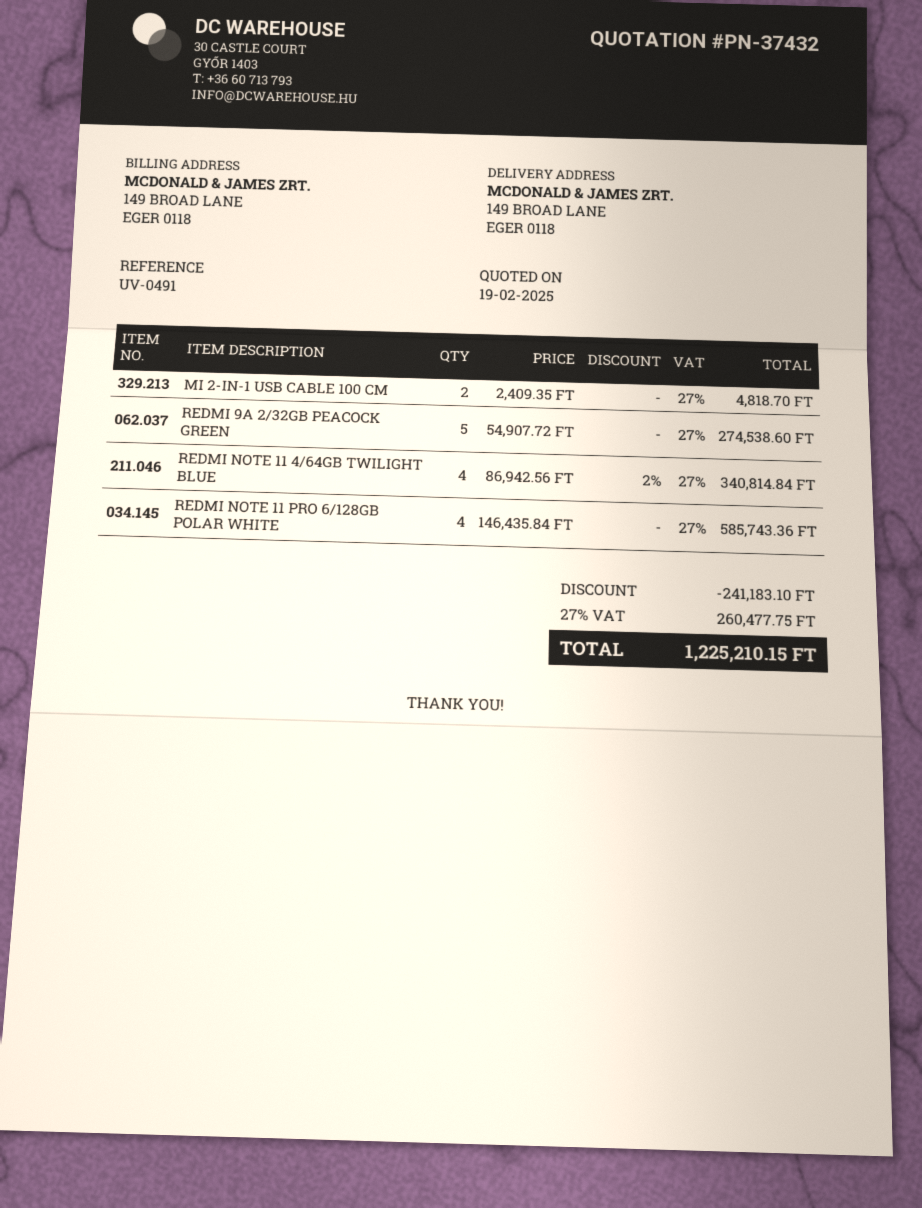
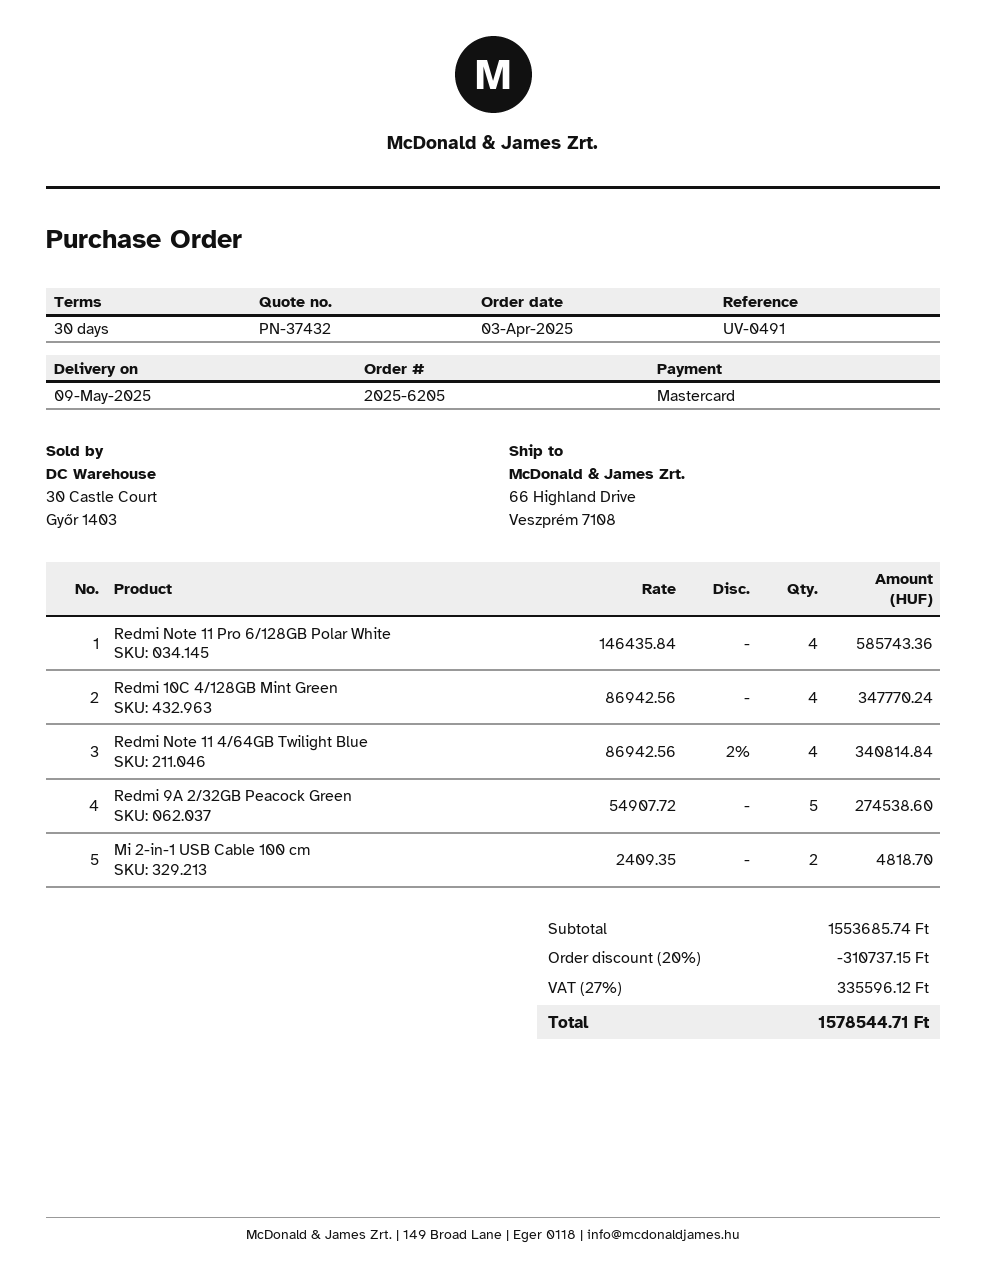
ship to: 149 BROAD LANE, EGER 0118 -> 66 Highland Drive, Veszprém 7108
Redmi 10C 4/128GB Mint Green: none -> 4 x 86942.56 = 347770.24
discount: 241183.10 -> 310737.15
tax: 27% = 260477.75 -> 27% = 335596.12
total: 1225210.15 -> 1578544.71

